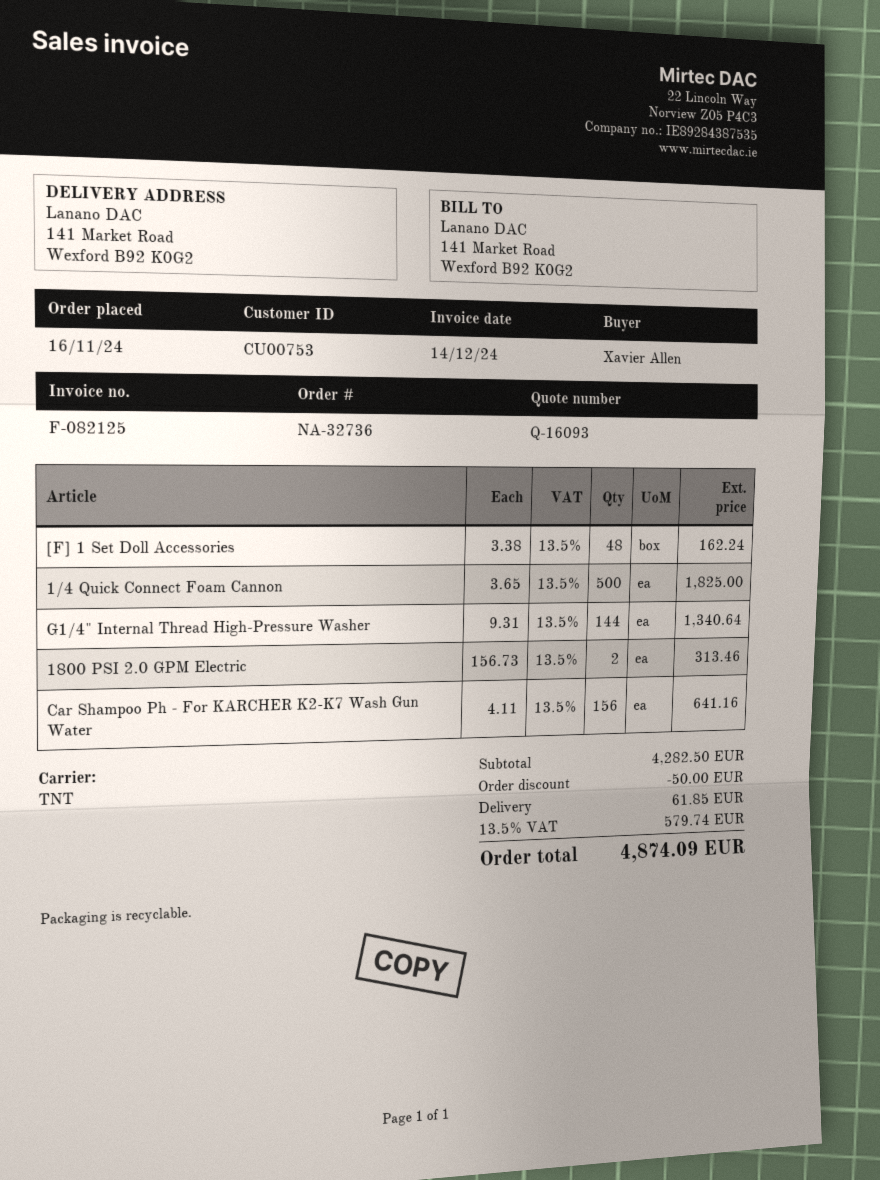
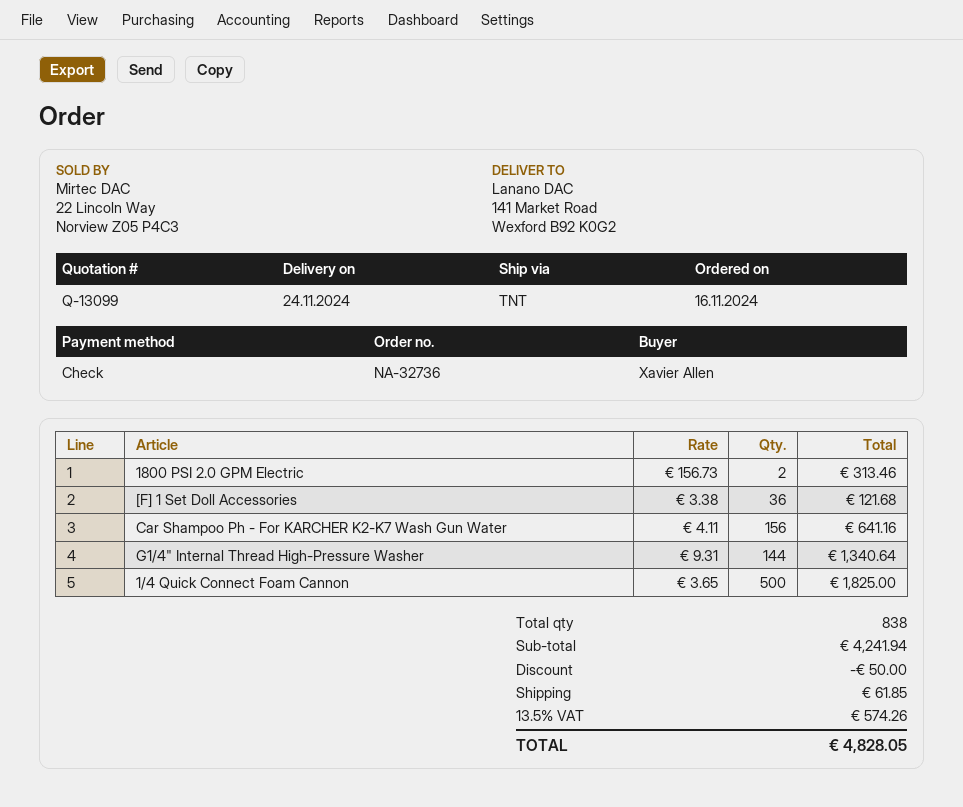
quote number: Q-16093 -> Q-13099
[F] 1 Set Doll Accessories: 48 x 3.38 = 162.24 -> 36 x 3.38 = 121.68
subtotal: 4282.50 -> 4241.94
tax: 13.5% = 579.74 -> 13.5% = 574.26
total: 4874.09 -> 4828.05

